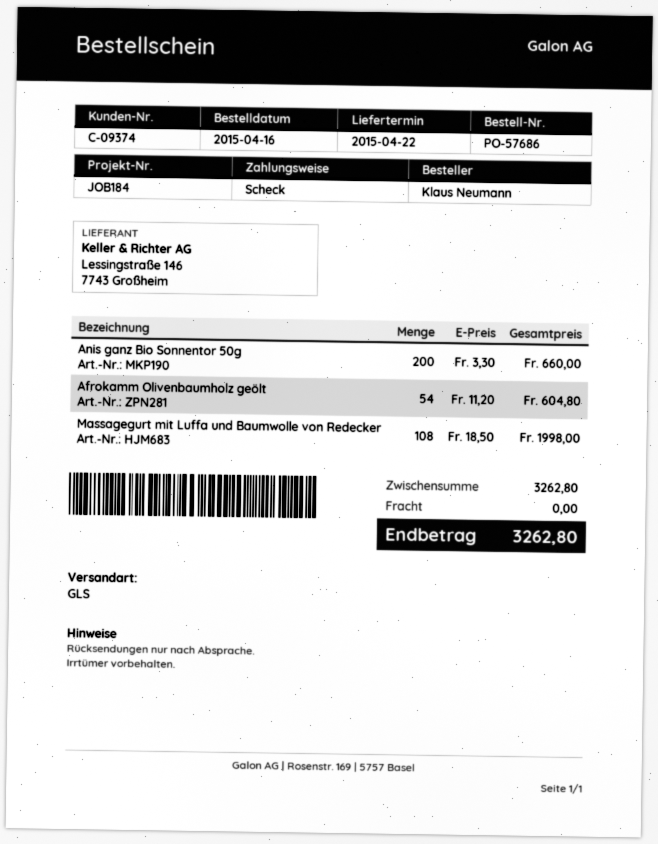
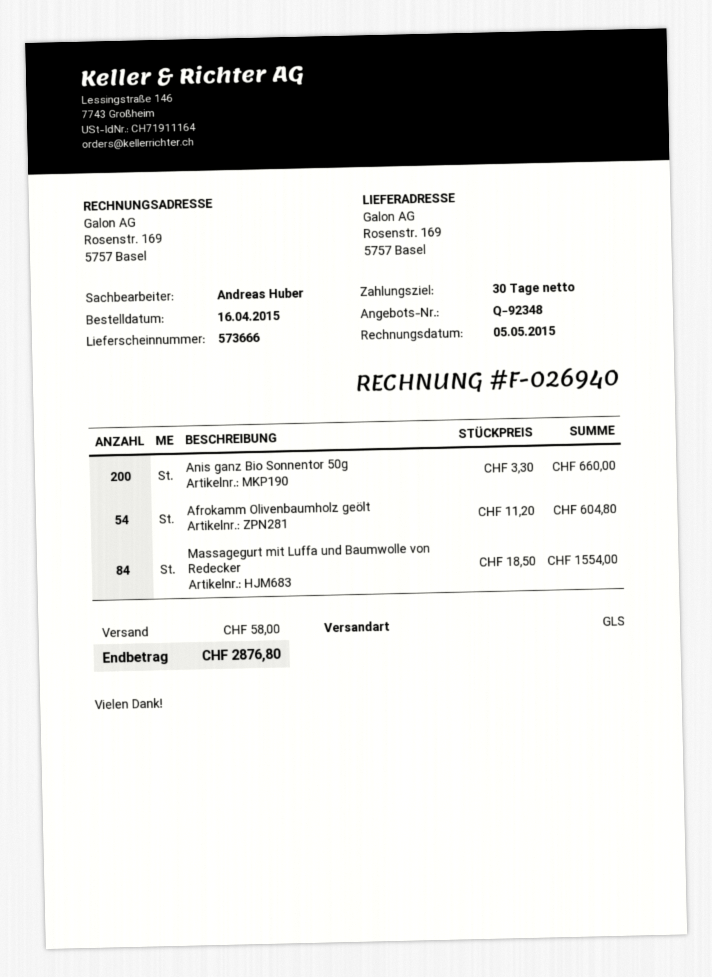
Massagegurt mit Luffa und Baumwolle von Redecker: 108 x 18.50 = 1998.00 -> 84 x 18.50 = 1554.00
shipping: 0.00 -> 58.00
total: 3262.80 -> 2876.80

